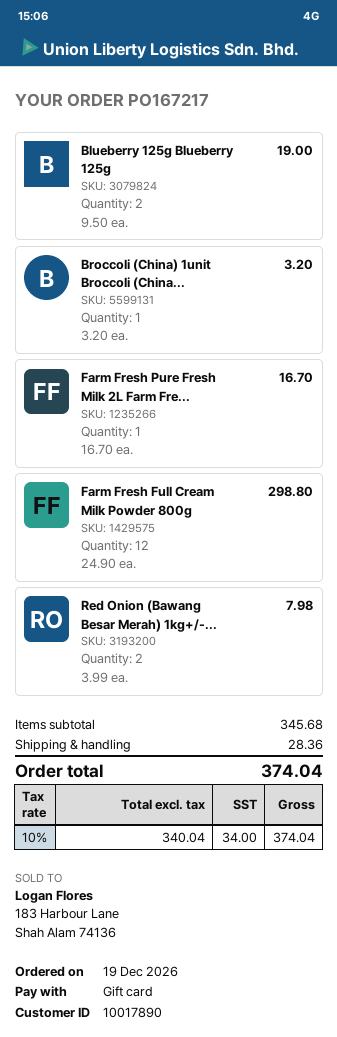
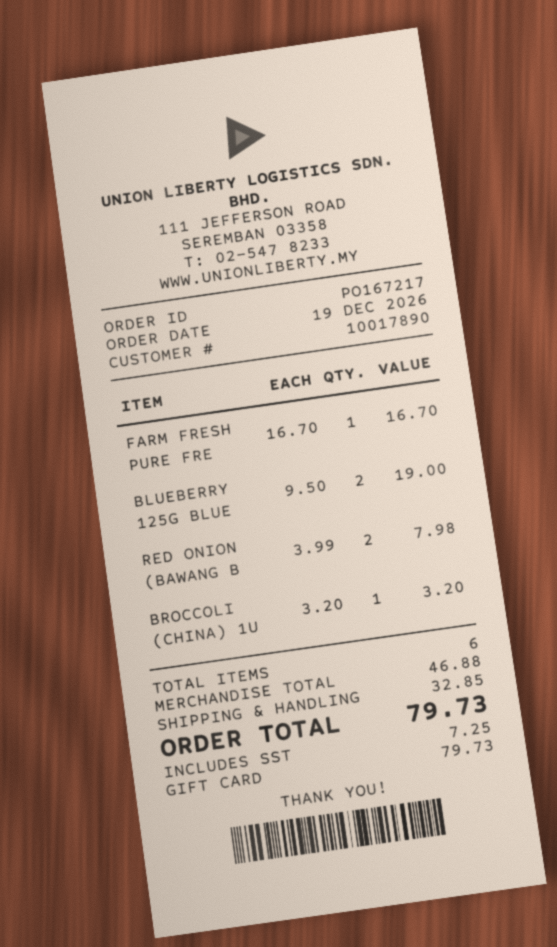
Farm Fresh Full Cream Milk Powder 800g: 12 x 24.90 = 298.80 -> none
subtotal: 345.68 -> 46.88
shipping: 28.36 -> 32.85
tax: 34.00 -> 7.25
total: 374.04 -> 79.73

